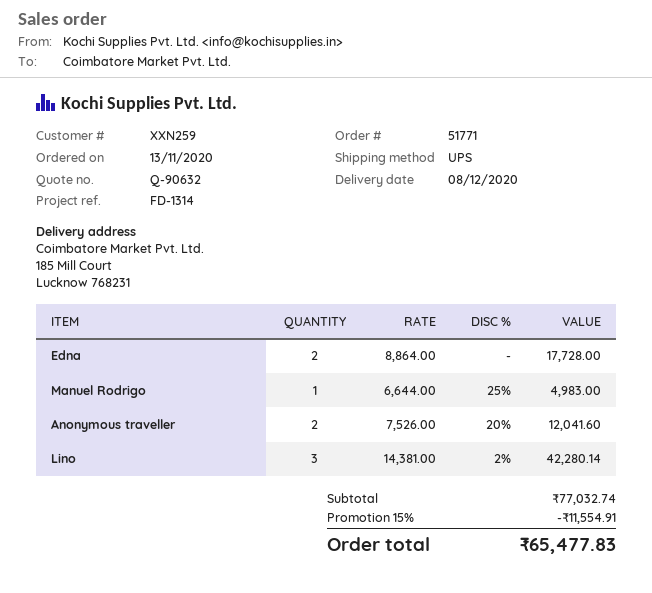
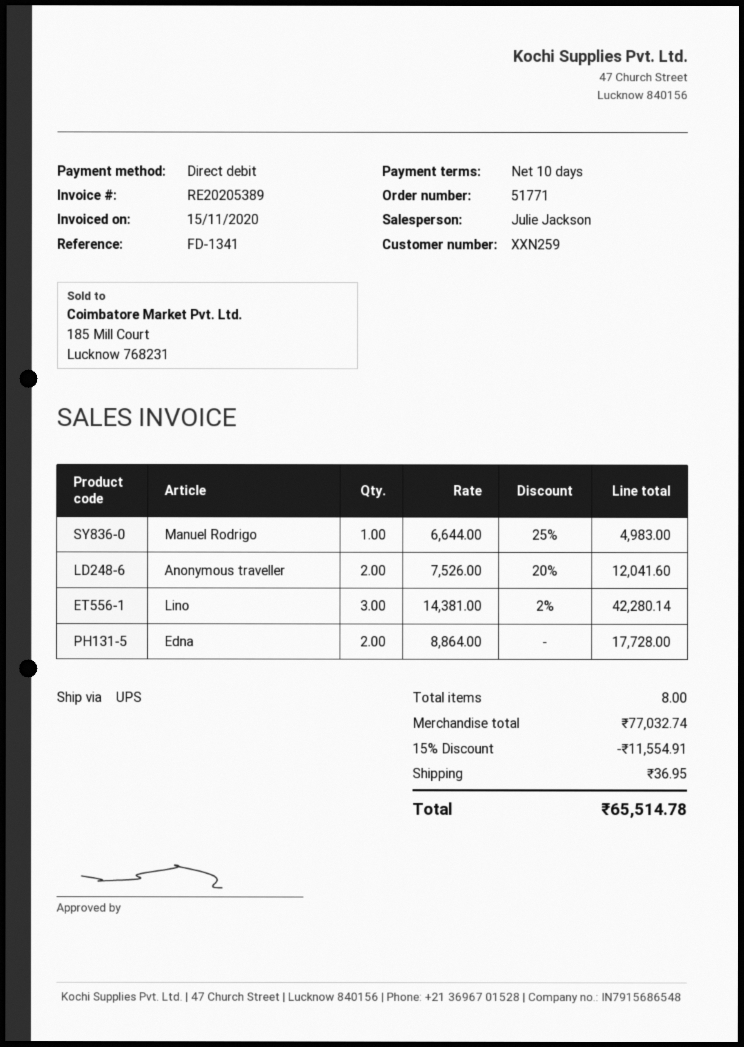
reference: FD-1314 -> FD-1341
shipping: none -> 36.95
total: 65477.83 -> 65514.78

